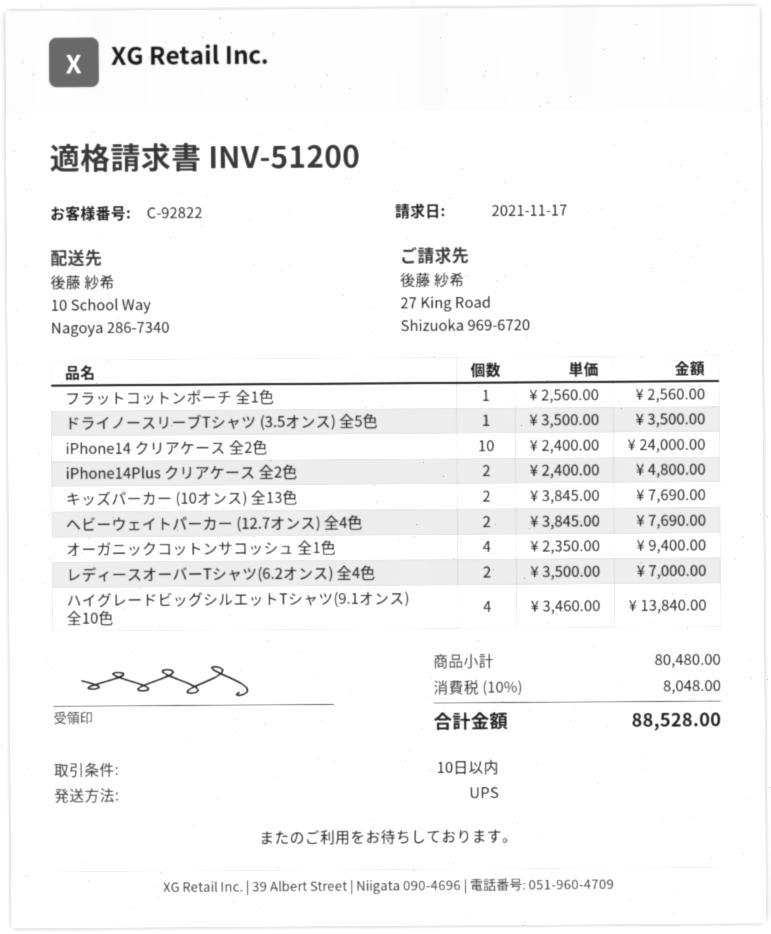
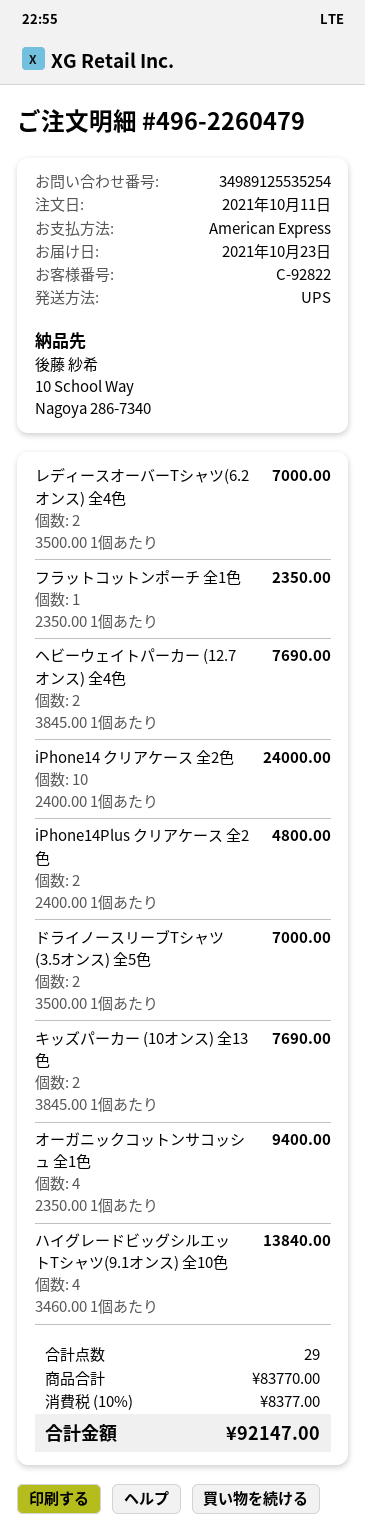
フラットコットンポーチ 全1色: 1 x 2560.00 = 2560.00 -> 1 x 2350.00 = 2350.00
ドライノースリーブTシャツ (3.5オンス) 全5色: 1 x 3500.00 = 3500.00 -> 2 x 3500.00 = 7000.00
subtotal: 80480.00 -> 83770.00
tax: 10% = 8048.00 -> 10% = 8377.00
total: 88528.00 -> 92147.00

